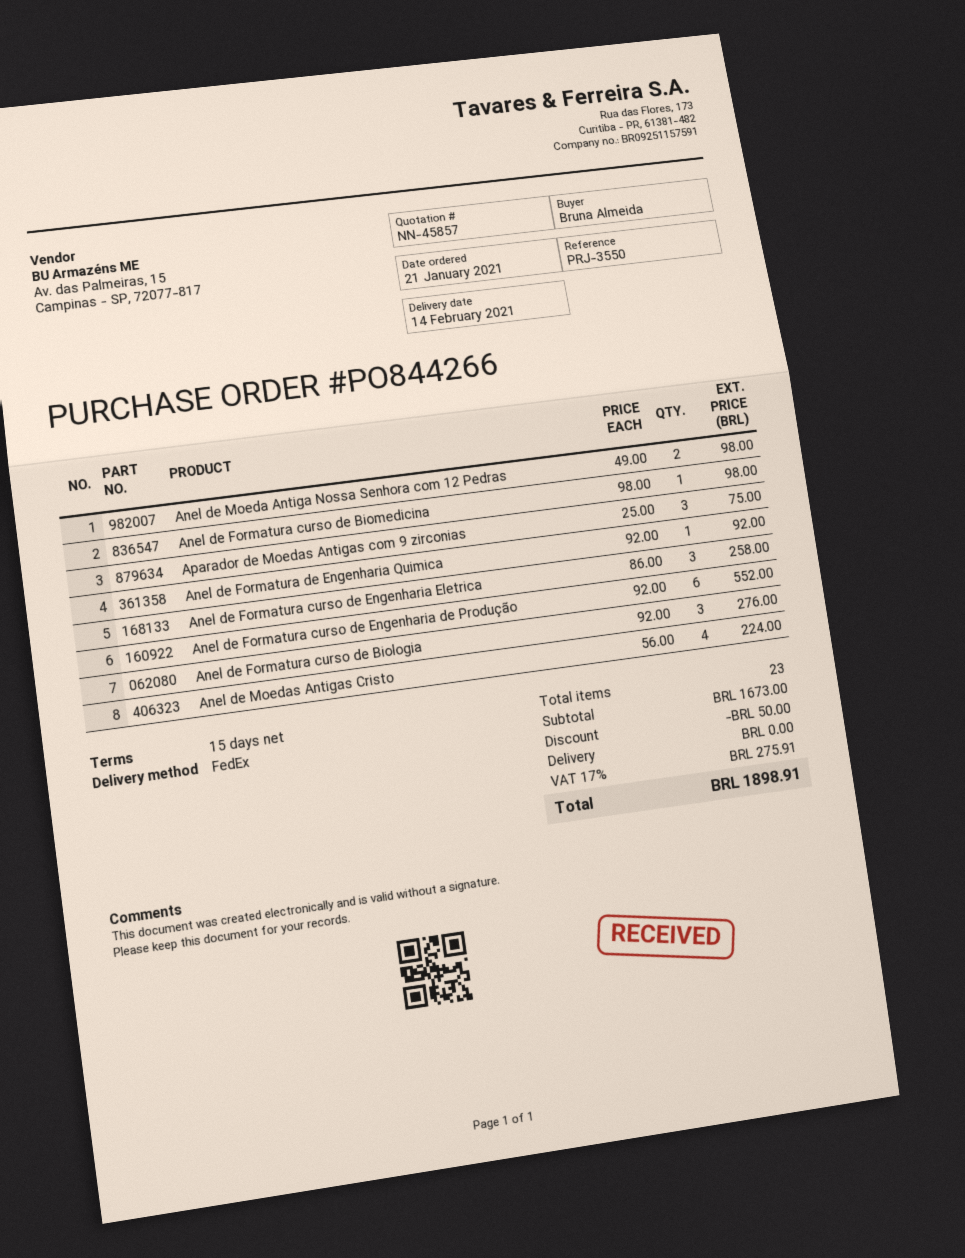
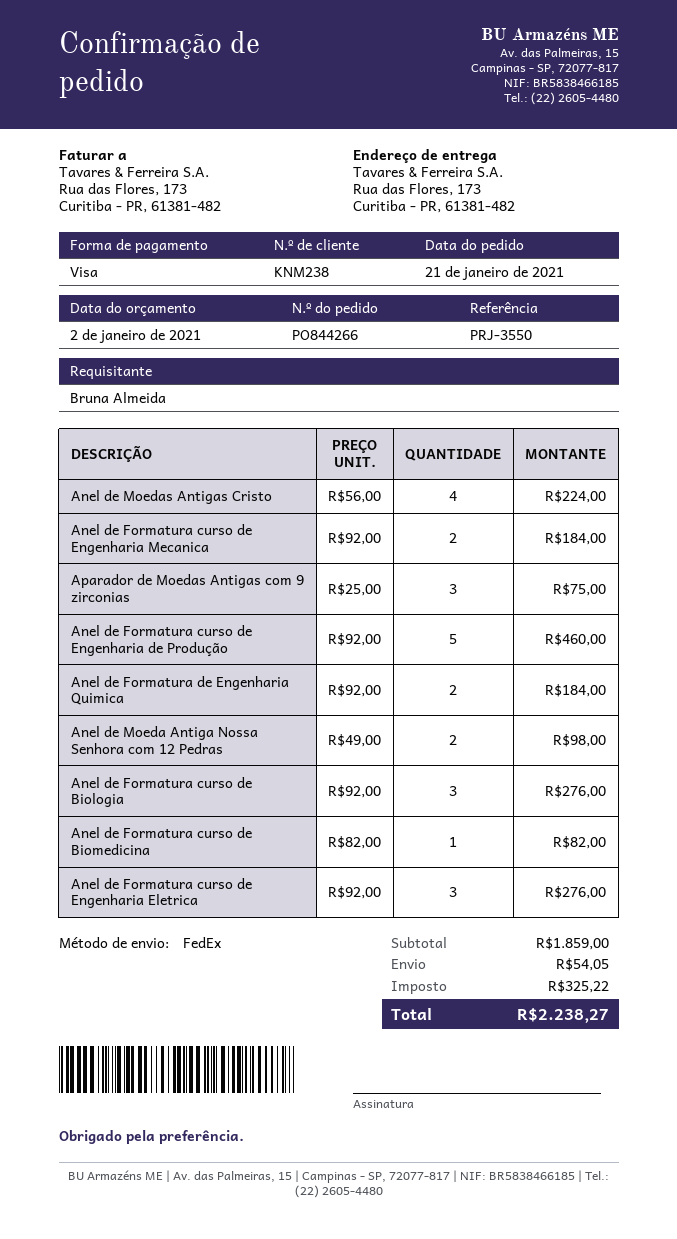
Anel de Formatura curso de Biomedicina: 1 x 98.00 = 98.00 -> 1 x 82.00 = 82.00
Anel de Formatura de Engenharia Quimica: 1 x 92.00 = 92.00 -> 2 x 92.00 = 184.00
Anel de Formatura curso de Engenharia Eletrica: 3 x 86.00 = 258.00 -> 3 x 92.00 = 276.00
Anel de Formatura curso de Engenharia de Produção: 6 x 92.00 = 552.00 -> 5 x 92.00 = 460.00
Anel de Formatura curso de Engenharia Mecanica: none -> 2 x 92.00 = 184.00
subtotal: 1673.00 -> 1859.00
discount: 50.00 -> none
shipping: 0.00 -> 54.05
tax: 275.91 -> 325.22
total: 1898.91 -> 2238.27

